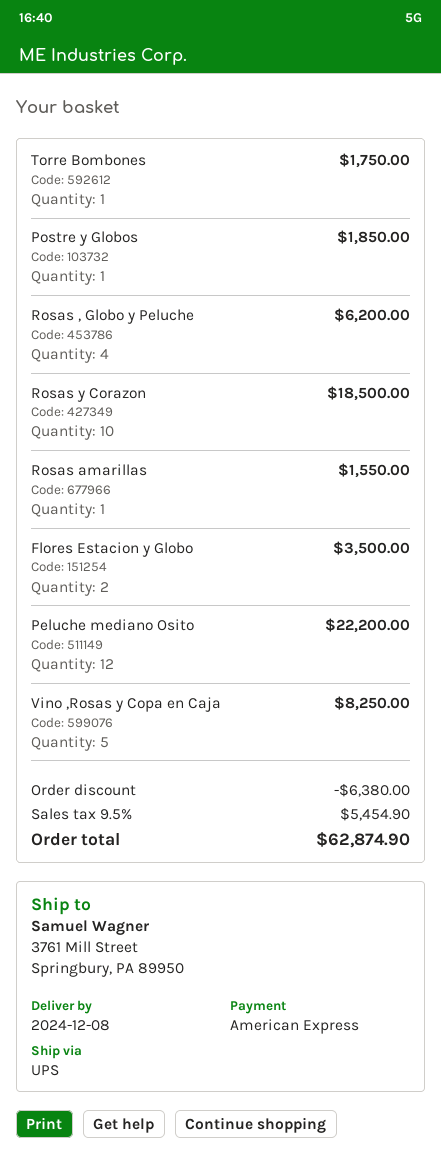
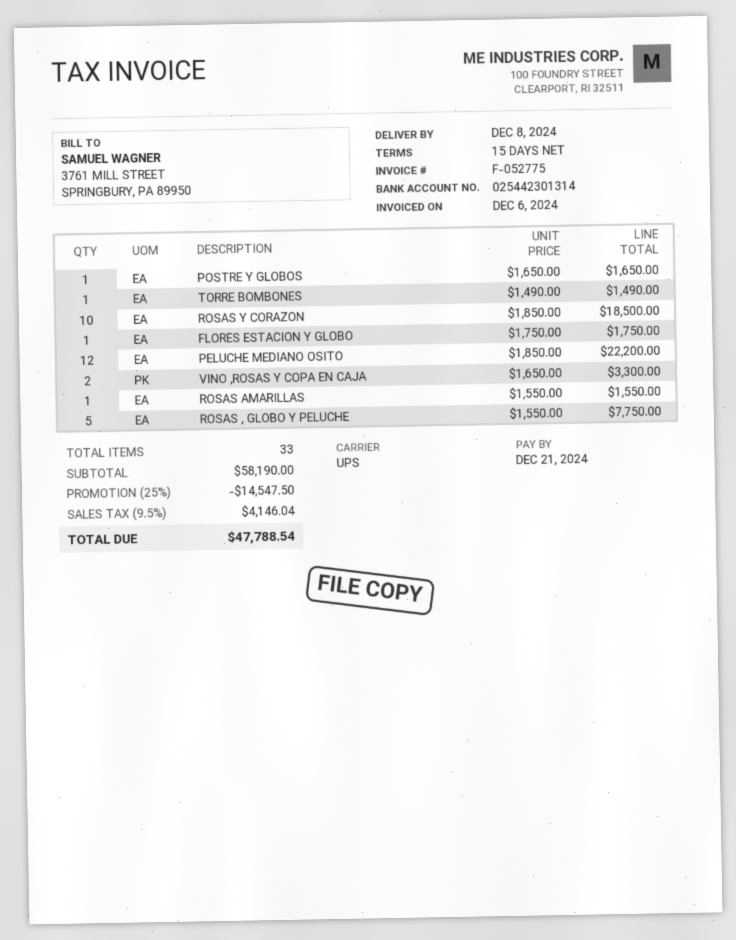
Torre Bombones: 1 for 1750.00 -> 1 for 1490.00
Postre y Globos: 1 for 1850.00 -> 1 for 1650.00
Rosas , Globo y Peluche: 4 for 6200.00 -> 5 for 7750.00
Flores Estacion y Globo: 2 for 3500.00 -> 1 for 1750.00
Vino ,Rosas y Copa en Caja: 5 for 8250.00 -> 2 for 3300.00
discount: 6380.00 -> 14547.50
tax: 9.5% = 5454.90 -> 9.5% = 4146.04
total: 62874.90 -> 47788.54

